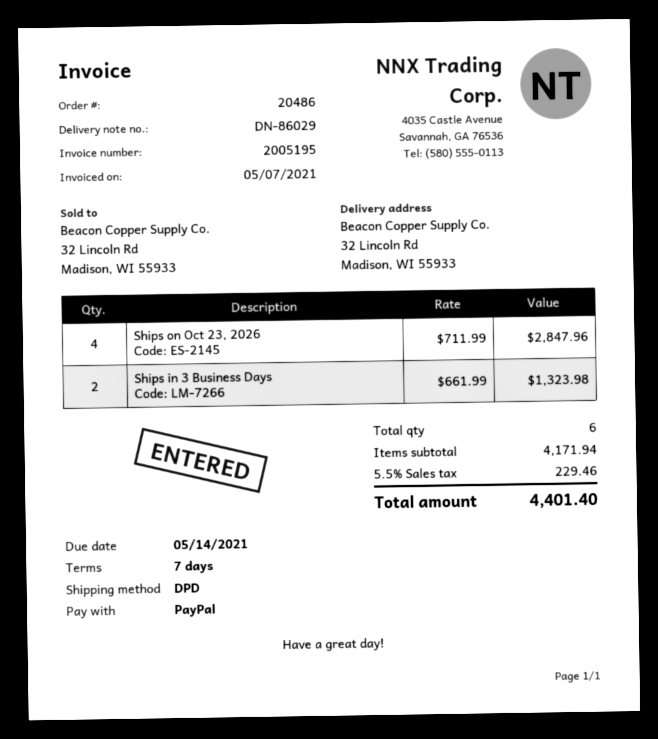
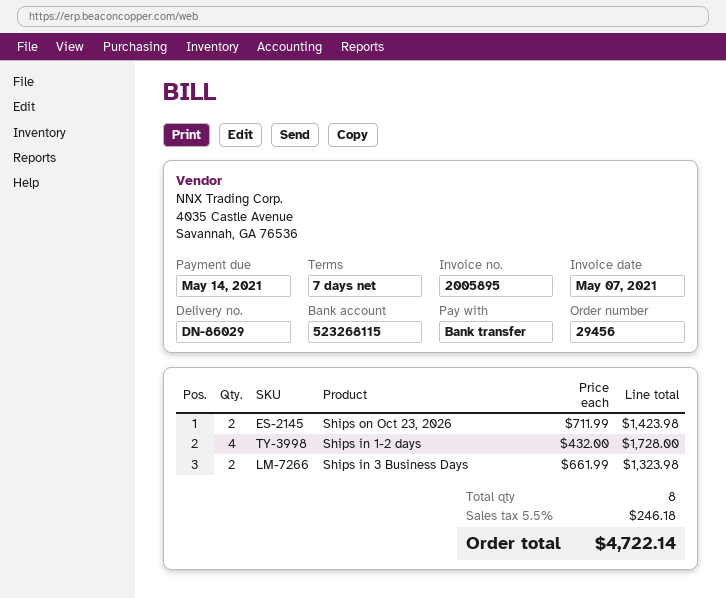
order number: 20486 -> 29456
invoice number: 2005195 -> 2005895
payment method: PayPal -> bank transfer
Ships on Oct 23, 2026: 4 x 711.99 = 2847.96 -> 2 x 711.99 = 1423.98
Ships in 1-2 days: none -> 4 x 432.00 = 1728.00
total quantity: 6 -> 8
tax: 5.5% = 229.46 -> 5.5% = 246.18
total: 4401.40 -> 4722.14

